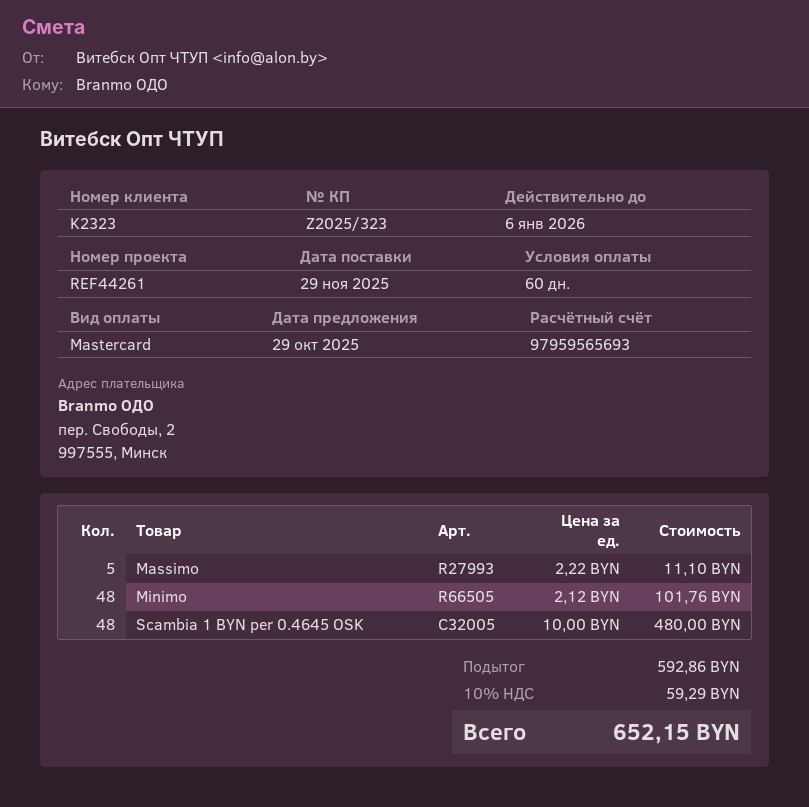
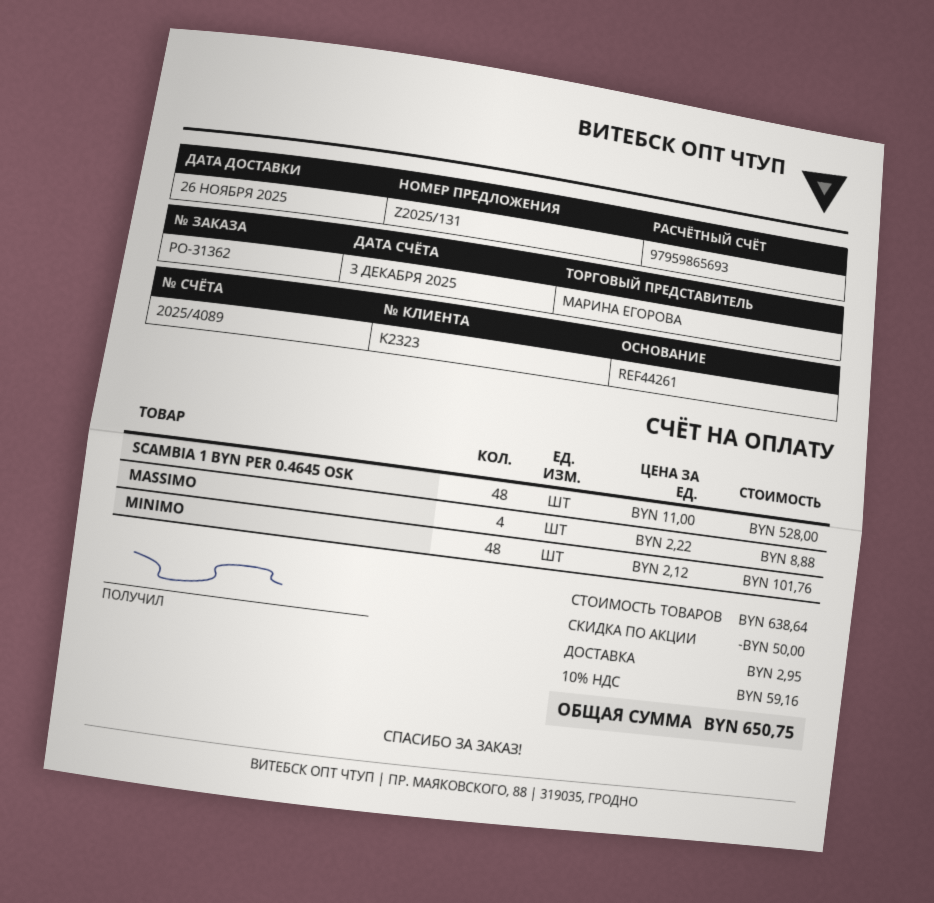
quote number: Z2025/323 -> Z2025/131
delivery date: 2025-11-29 -> 2025-11-26
bank account: 97959565693 -> 97959865693
Massimo: 5 x 2.22 = 11.10 -> 4 x 2.22 = 8.88
Scambia 1 BYN per 0.4645 OSK: 48 x 10.00 = 480.00 -> 48 x 11.00 = 528.00
subtotal: 592.86 -> 638.64
discount: none -> 50.00
shipping: none -> 2.95
tax: 10% = 59.29 -> 10% = 59.16
total: 652.15 -> 650.75

